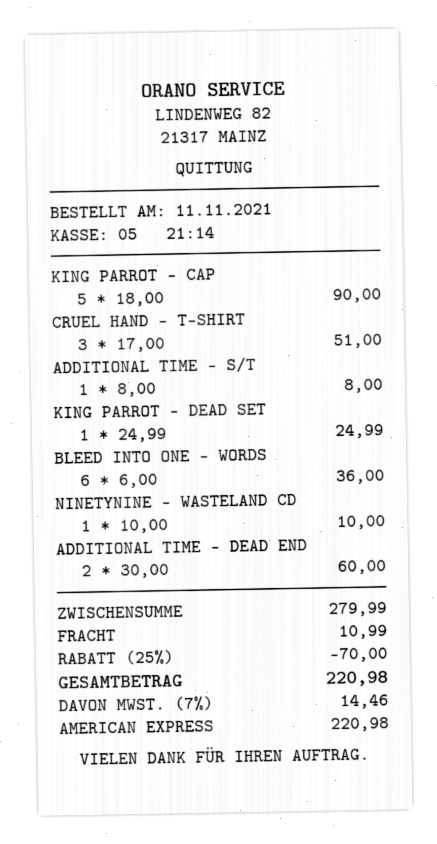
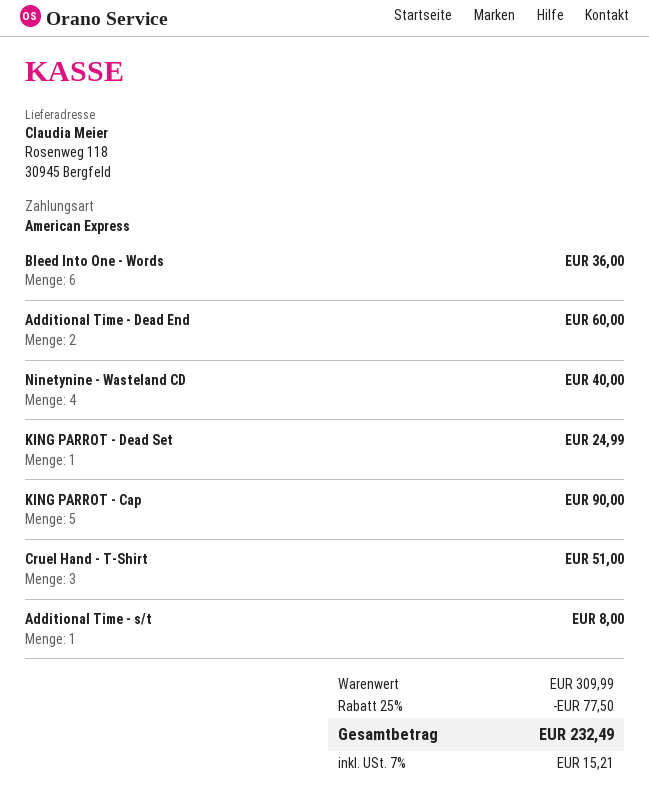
NINETYNINE - WASTELAND CD: 1 for 10.00 -> 4 for 40.00
subtotal: 279.99 -> 309.99
discount: 25% = 70.00 -> 25% = 77.50
shipping: 10.99 -> none
tax: 7% = 14.46 -> 7% = 15.21
total: 220.98 -> 232.49

